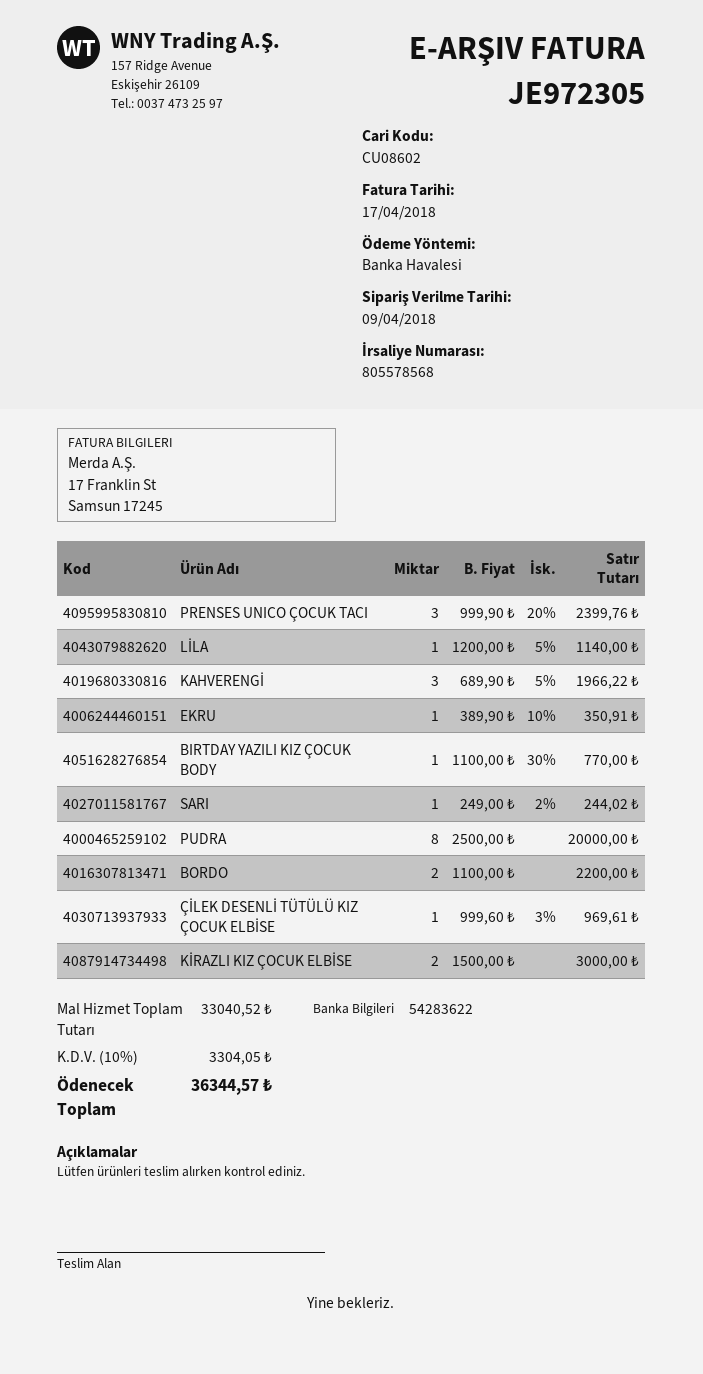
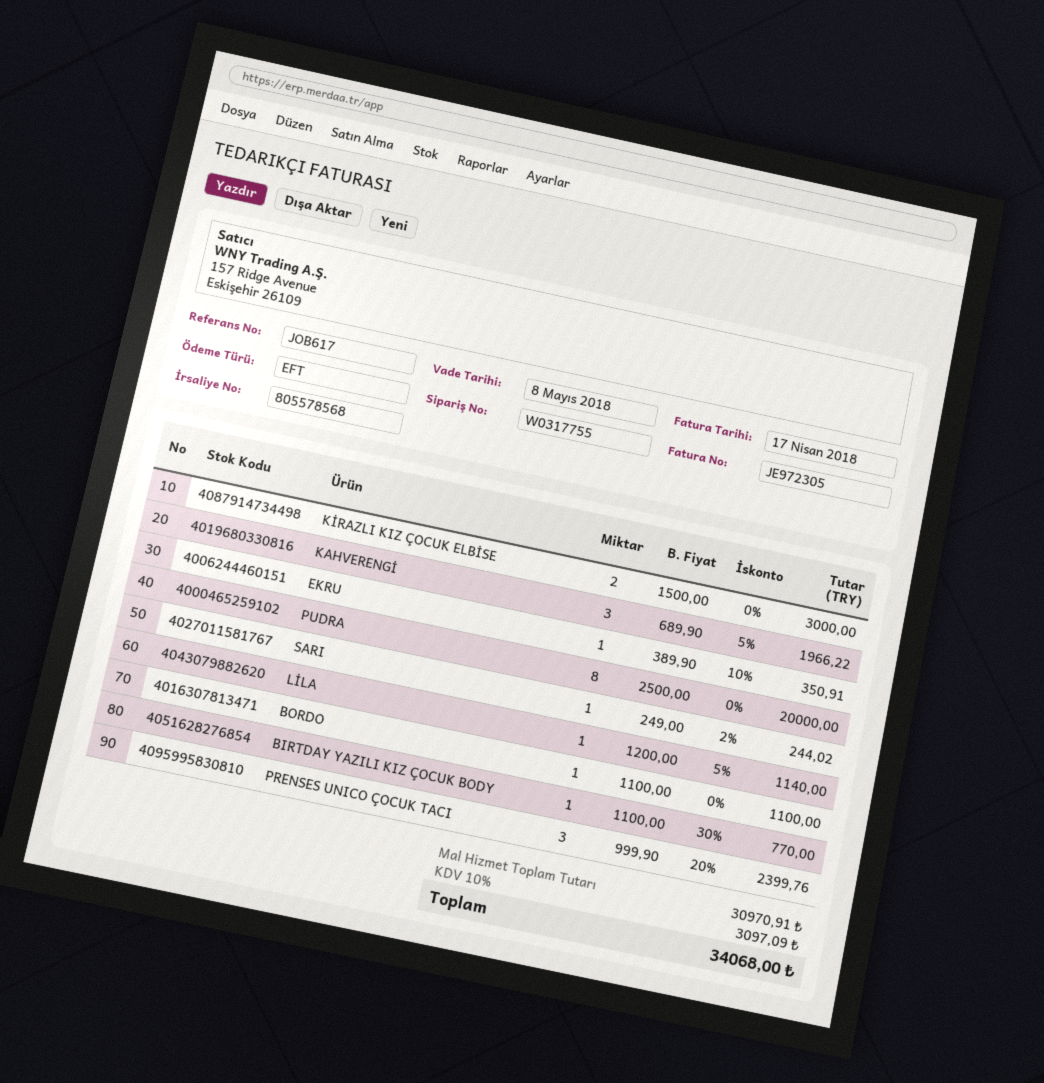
BORDO: 2 x 1100.00 = 2200.00 -> 1 x 1100.00 = 1100.00
ÇİLEK DESENLİ TÜTÜLÜ KIZ ÇOCUK ELBİSE: 1 x 999.60 - 3% = 969.61 -> none
subtotal: 33040.52 -> 30970.91
tax: 10% = 3304.05 -> 10% = 3097.09
total: 36344.57 -> 34068.00

